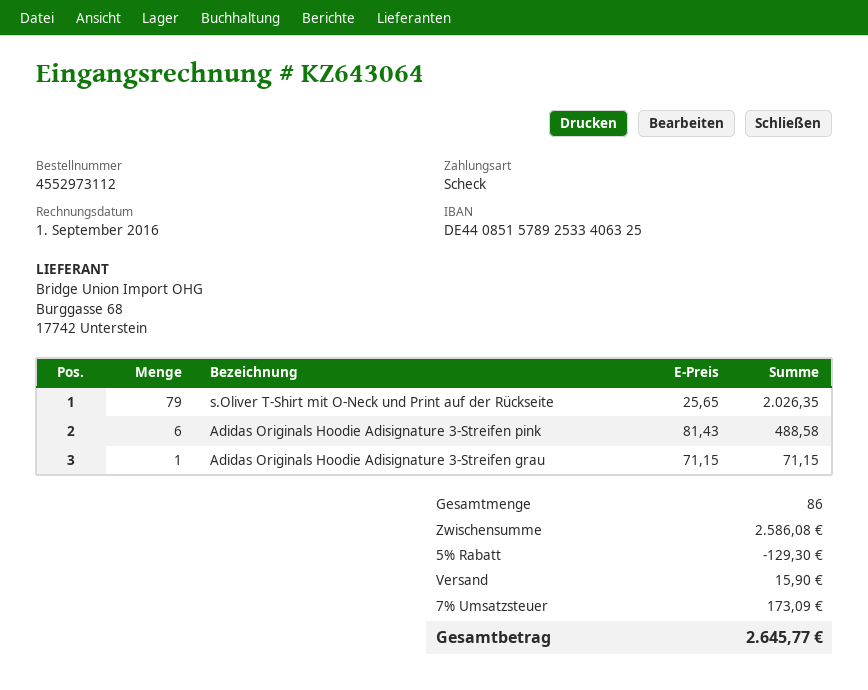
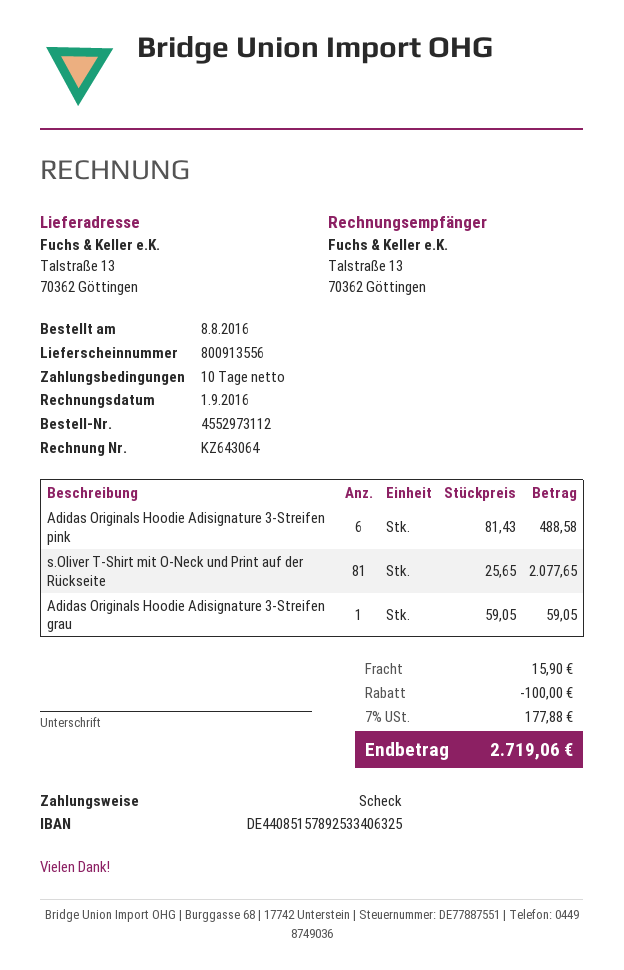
s.Oliver T-Shirt mit O-Neck und Print auf der Rückseite: 79 x 25.65 = 2026.35 -> 81 x 25.65 = 2077.65
Adidas Originals Hoodie Adisignature 3-Streifen grau: 1 x 71.15 = 71.15 -> 1 x 59.05 = 59.05
discount: 129.30 -> 100.00
tax: 7% = 173.09 -> 7% = 177.88
total: 2645.77 -> 2719.06

